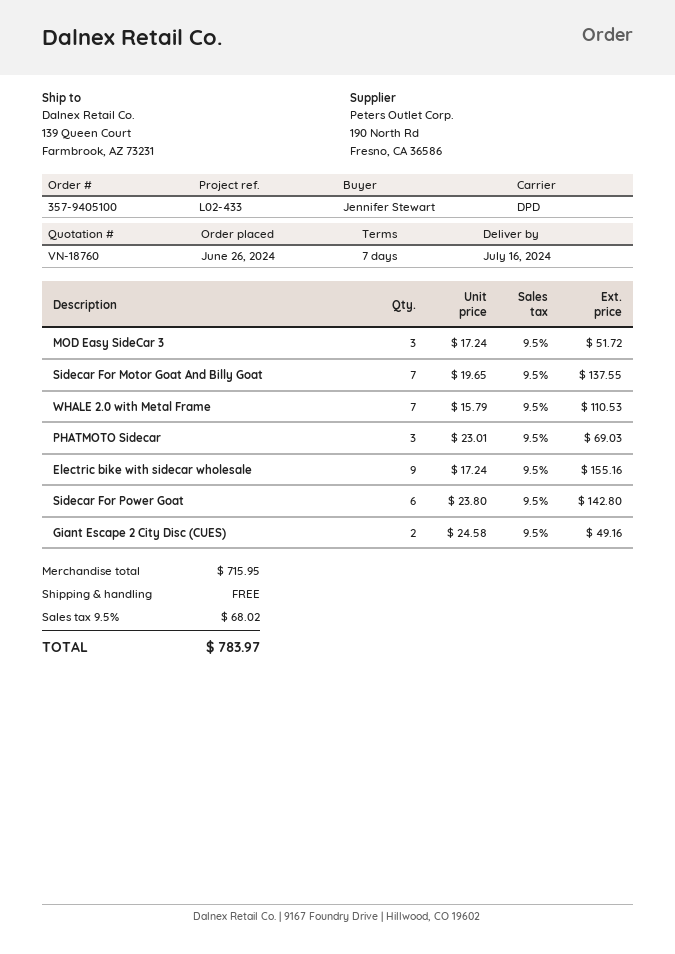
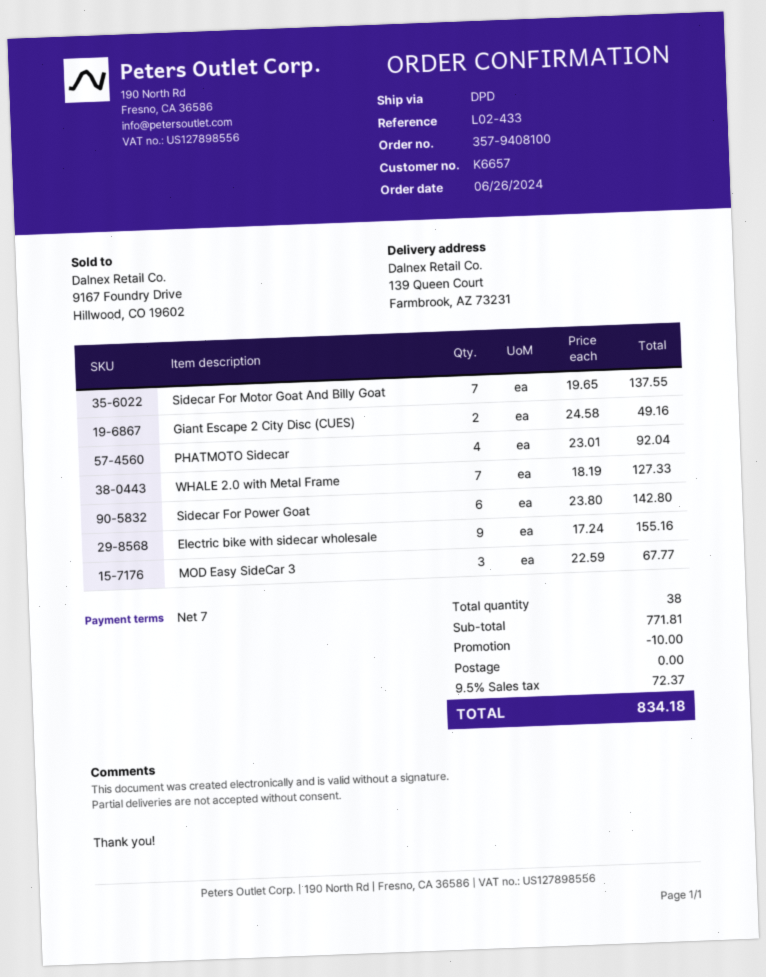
order number: 357-9405100 -> 357-9408100
MOD Easy SideCar 3: 3 x 17.24 = 51.72 -> 3 x 22.59 = 67.77
WHALE 2.0 with Metal Frame: 7 x 15.79 = 110.53 -> 7 x 18.19 = 127.33
PHATMOTO Sidecar: 3 x 23.01 = 69.03 -> 4 x 23.01 = 92.04
subtotal: 715.95 -> 771.81
discount: none -> 10.00
tax: 9.5% = 68.02 -> 9.5% = 72.37
total: 783.97 -> 834.18

